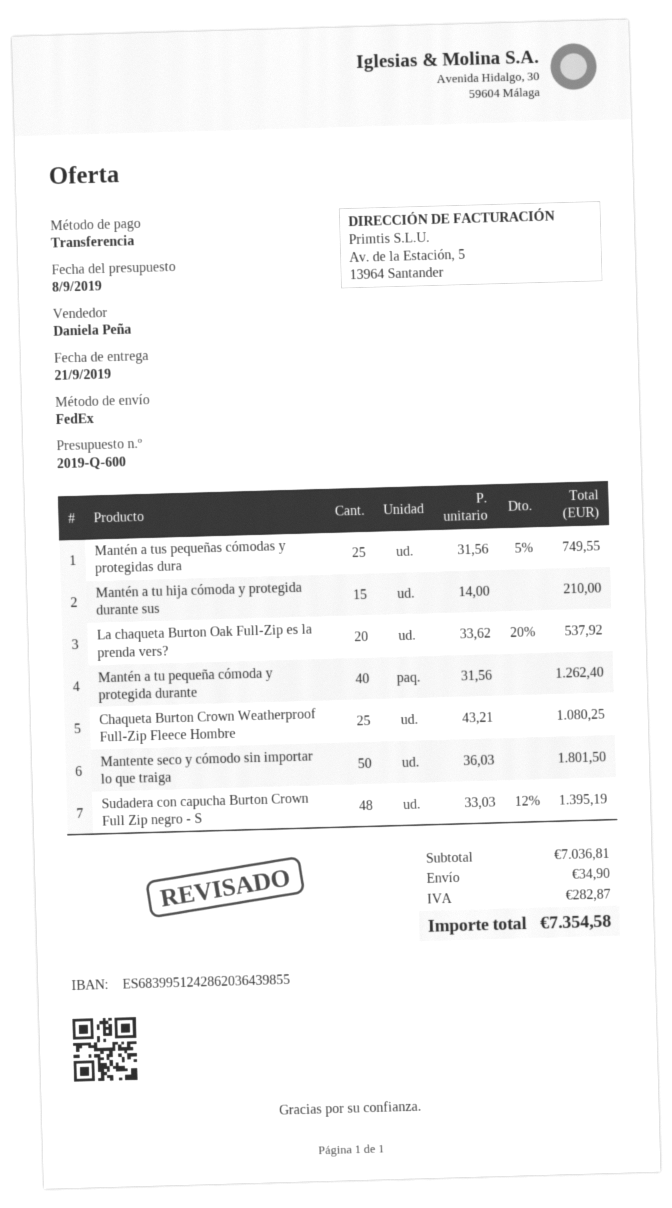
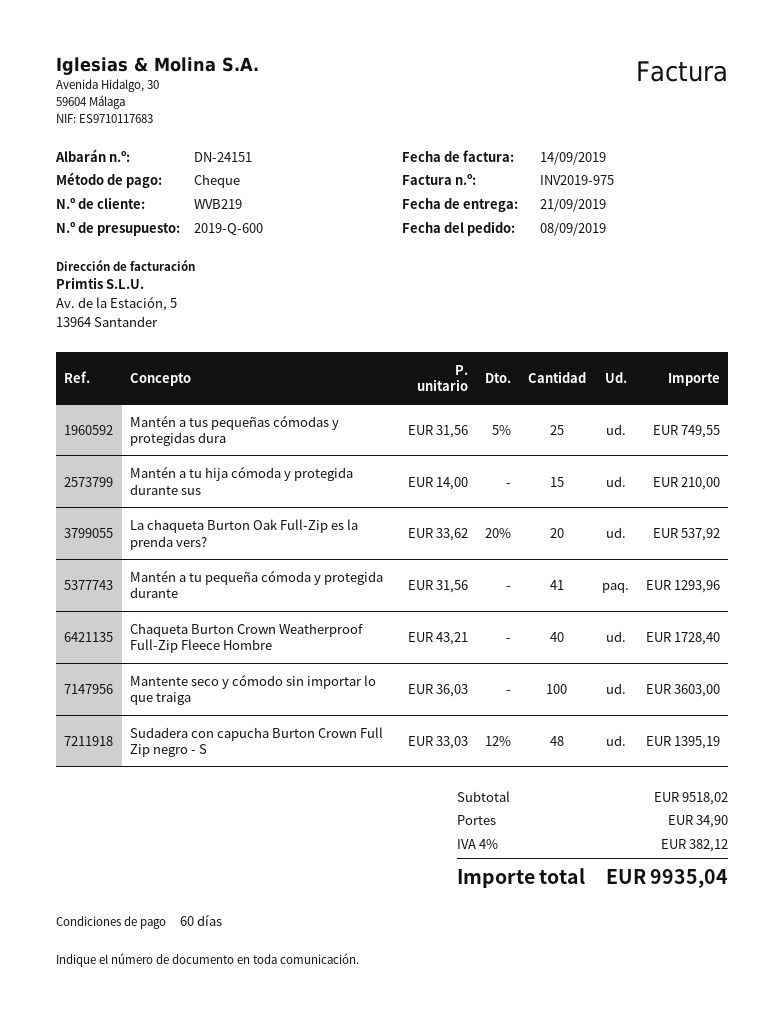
payment method: bank transfer -> cheque
Mantén a tu pequeña cómoda y protegida durante: 40 x 31.56 = 1262.40 -> 41 x 31.56 = 1293.96
Chaqueta Burton Crown Weatherproof Full-Zip Fleece Hombre: 25 x 43.21 = 1080.25 -> 40 x 43.21 = 1728.40
Mantente seco y cómodo sin importar lo que traiga: 50 x 36.03 = 1801.50 -> 100 x 36.03 = 3603.00
subtotal: 7036.81 -> 9518.02
tax: 282.87 -> 382.12
total: 7354.58 -> 9935.04

